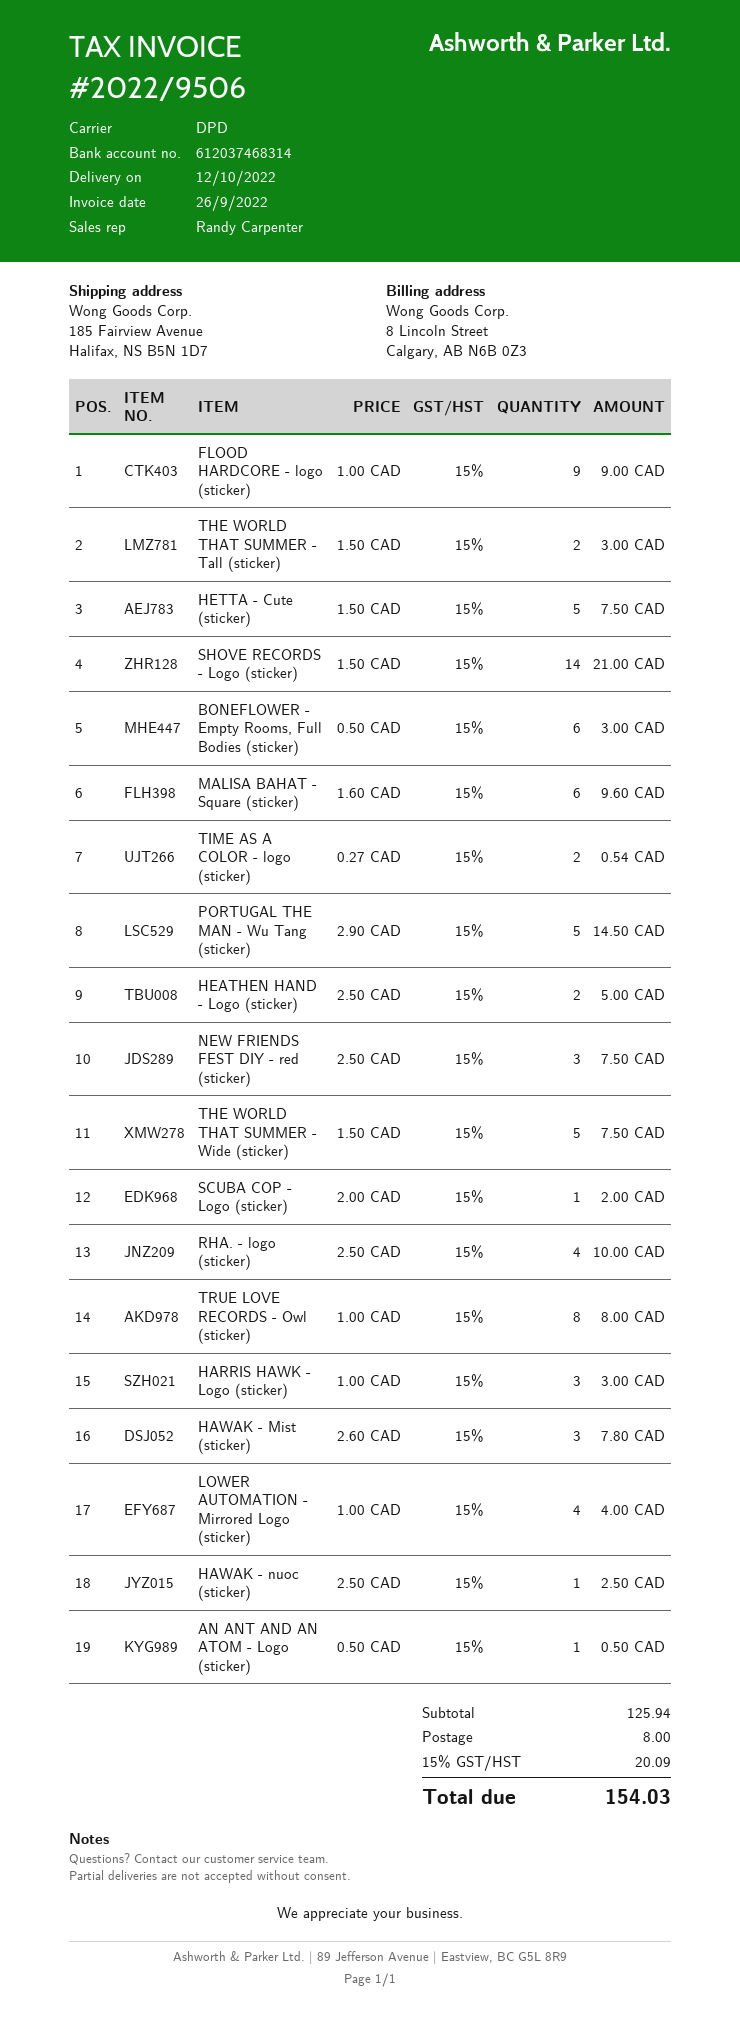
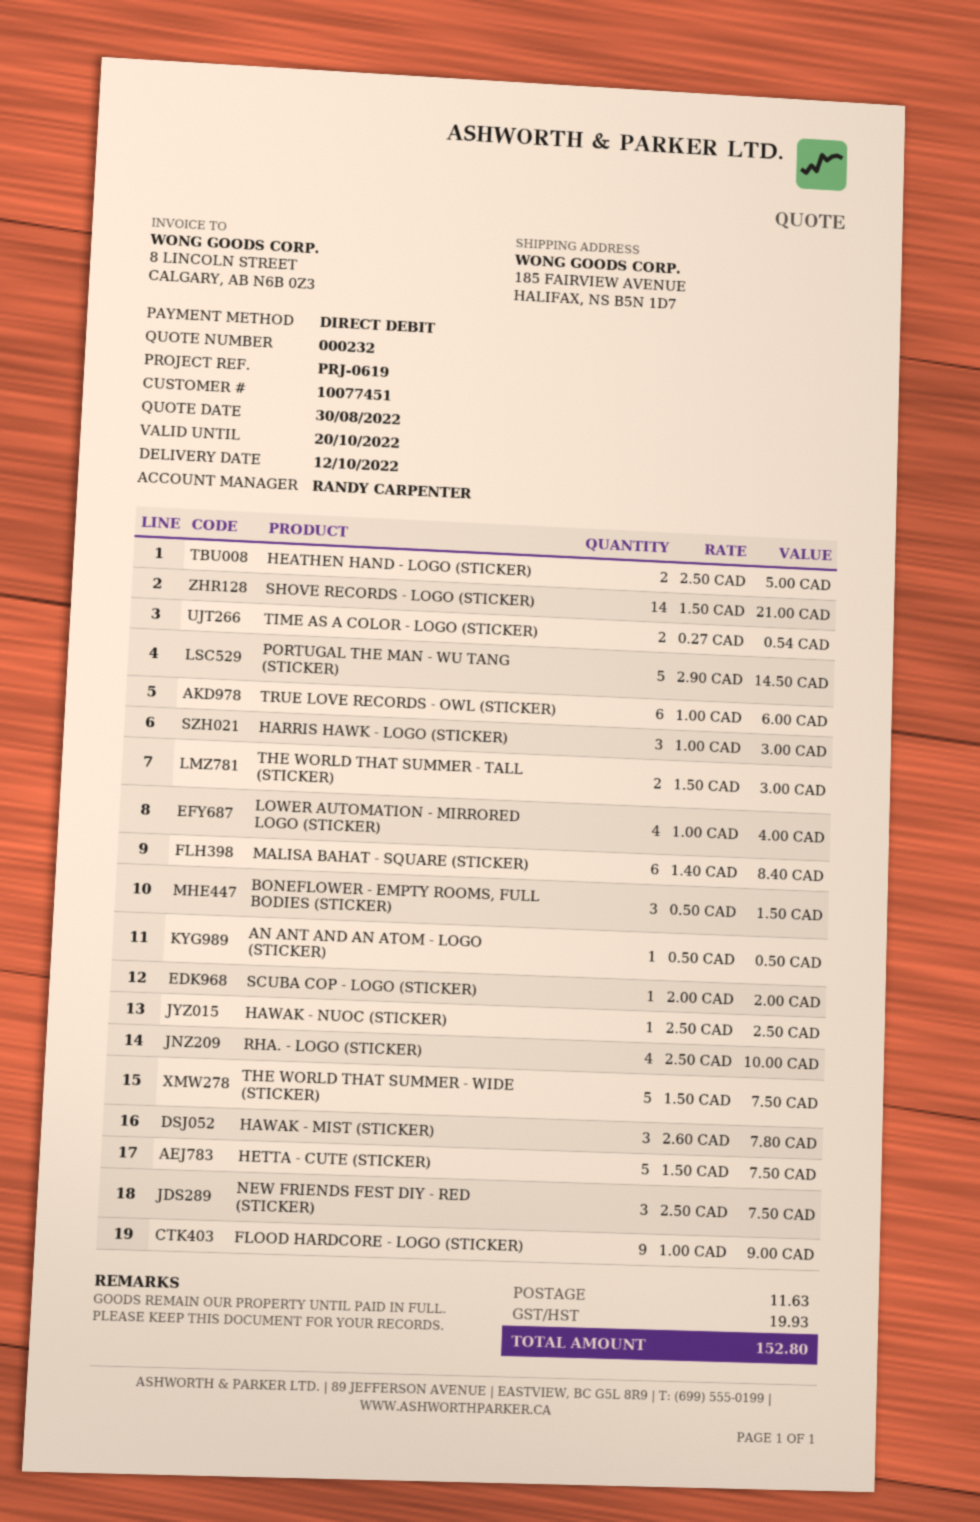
BONEFLOWER - Empty Rooms, Full Bodies (sticker): 6 x 0.50 = 3.00 -> 3 x 0.50 = 1.50
MALISA BAHAT - Square (sticker): 6 x 1.60 = 9.60 -> 6 x 1.40 = 8.40
TRUE LOVE RECORDS - Owl (sticker): 8 x 1.00 = 8.00 -> 6 x 1.00 = 6.00
shipping: 8.00 -> 11.63
tax: 20.09 -> 19.93
total: 154.03 -> 152.80

